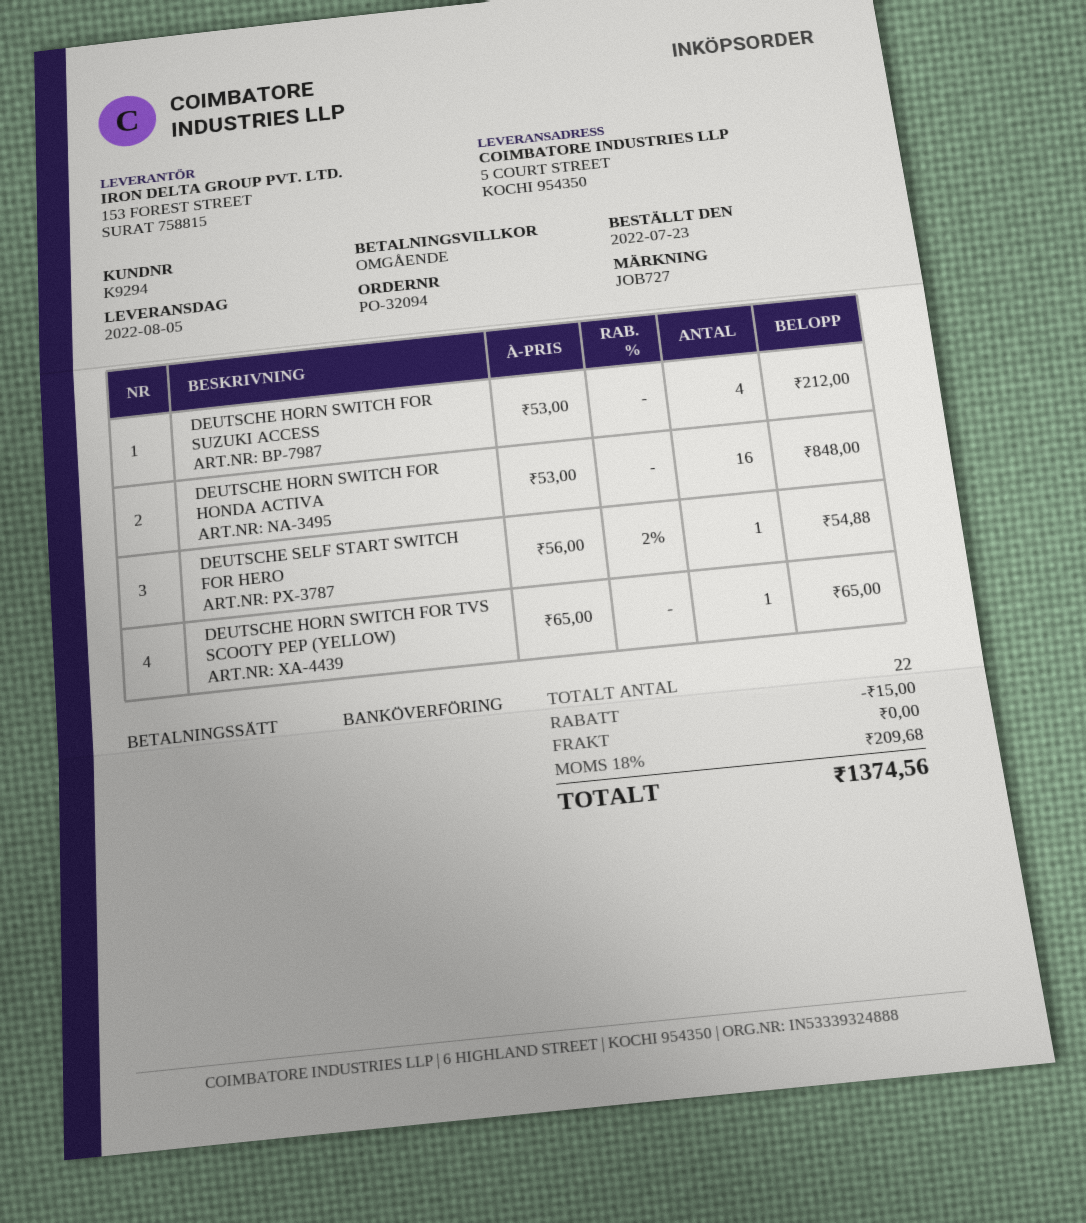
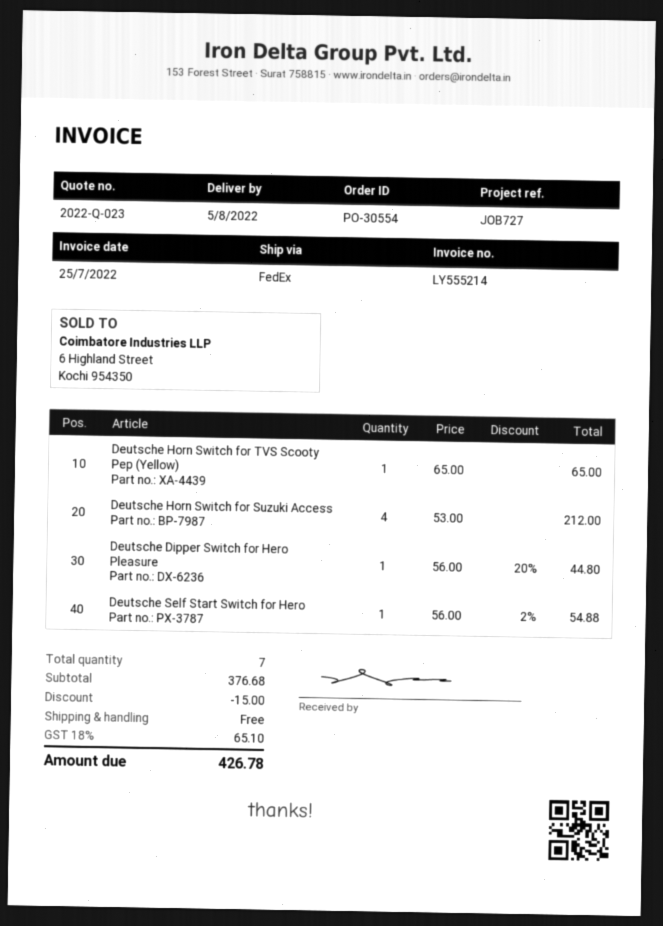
order number: PO-32094 -> PO-30554
DEUTSCHE HORN SWITCH FOR HONDA ACTIVA: 16 x 53.00 = 848.00 -> none
Deutsche Dipper Switch for Hero Pleasure: none -> 1 x 56.00 - 20% = 44.80
total quantity: 22 -> 7
tax: 18% = 209.68 -> 18% = 65.10
total: 1374.56 -> 426.78

